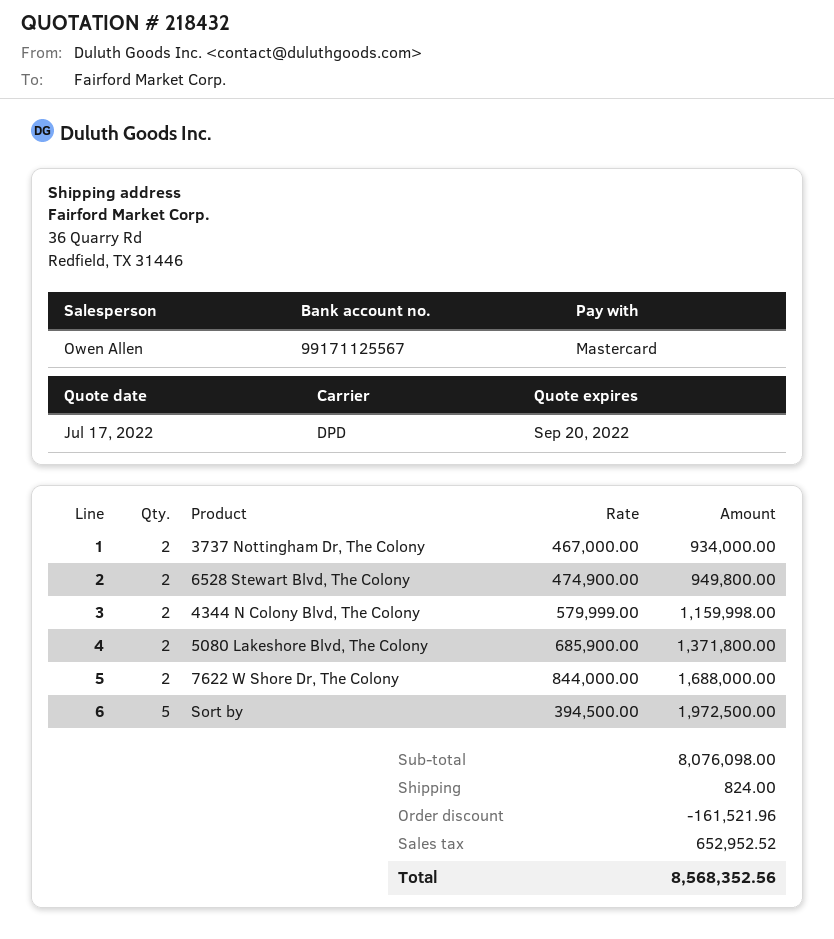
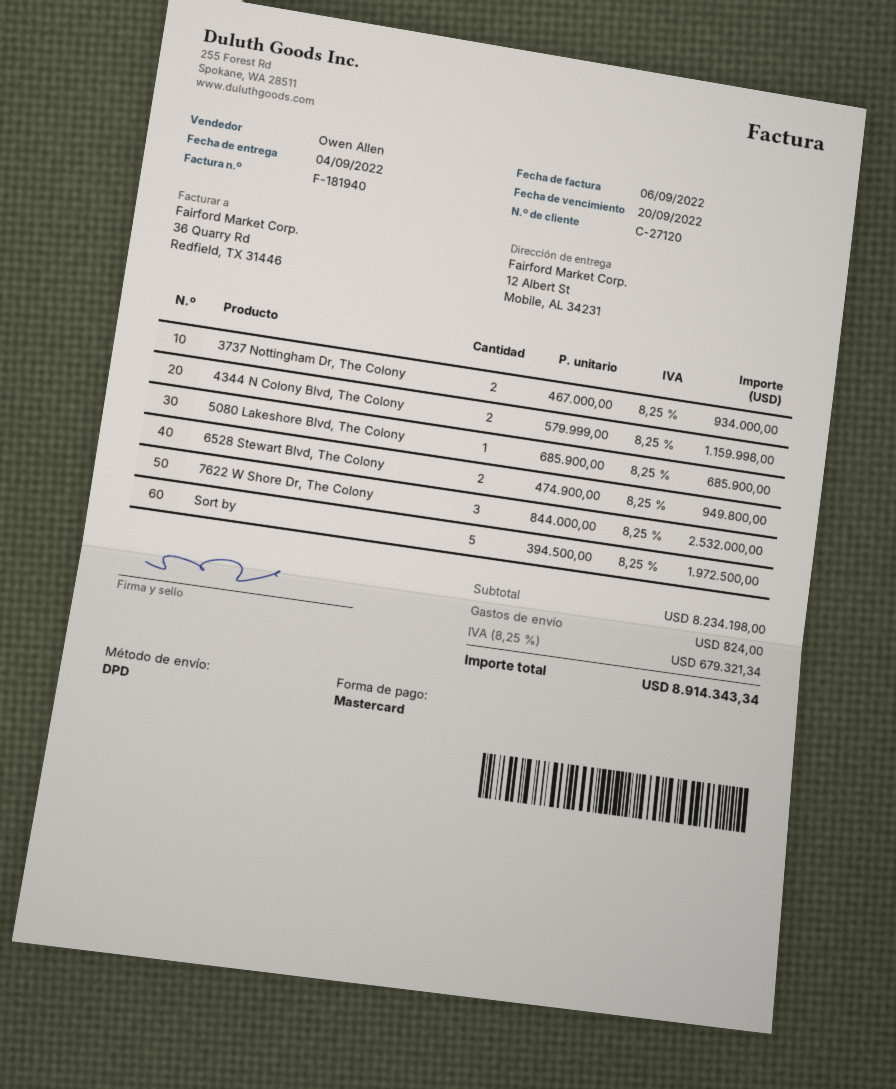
ship to: 36 Quarry Rd, Redfield, TX 31446 -> 12 Albert St, Mobile, AL 34231
5080 Lakeshore Blvd, The Colony: 2 x 685900.00 = 1371800.00 -> 1 x 685900.00 = 685900.00
7622 W Shore Dr, The Colony: 2 x 844000.00 = 1688000.00 -> 3 x 844000.00 = 2532000.00
subtotal: 8076098.00 -> 8234198.00
discount: 161521.96 -> none
tax: 652952.52 -> 679321.34
total: 8568352.56 -> 8914343.34

